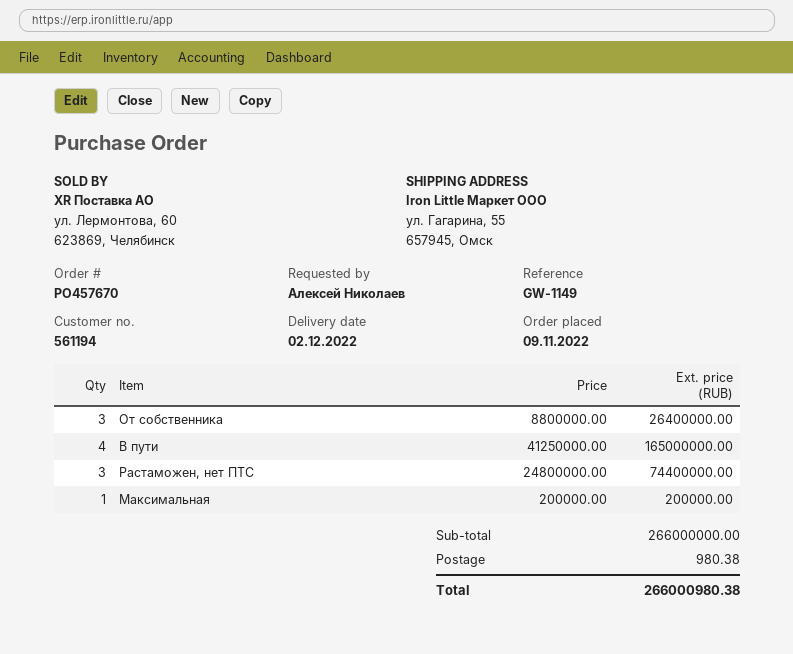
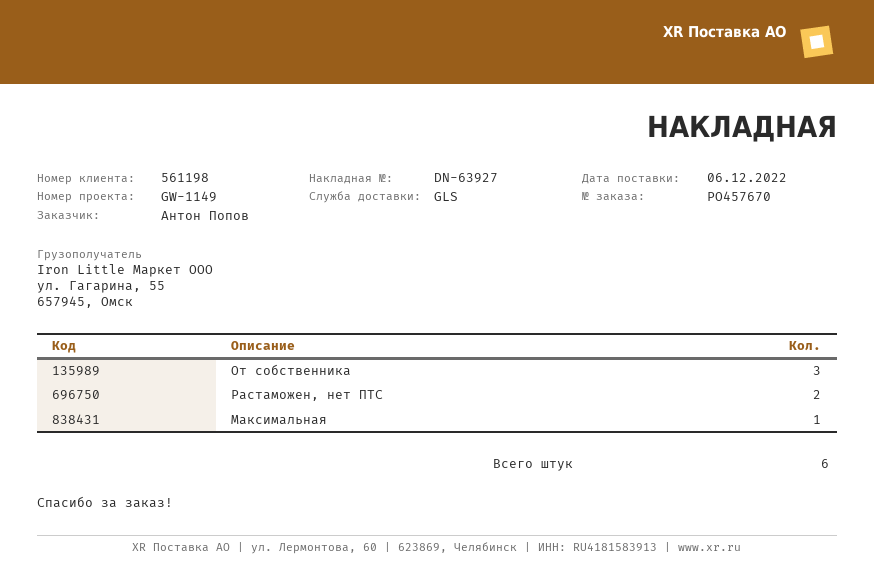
delivery date: 2022-12-02 -> 2022-12-06
customer number: 561194 -> 561198
ordered by: Алексей Николаев -> Антон Попов
В пути: 4 -> none
Растаможен, нет ПТС: 3 -> 2

